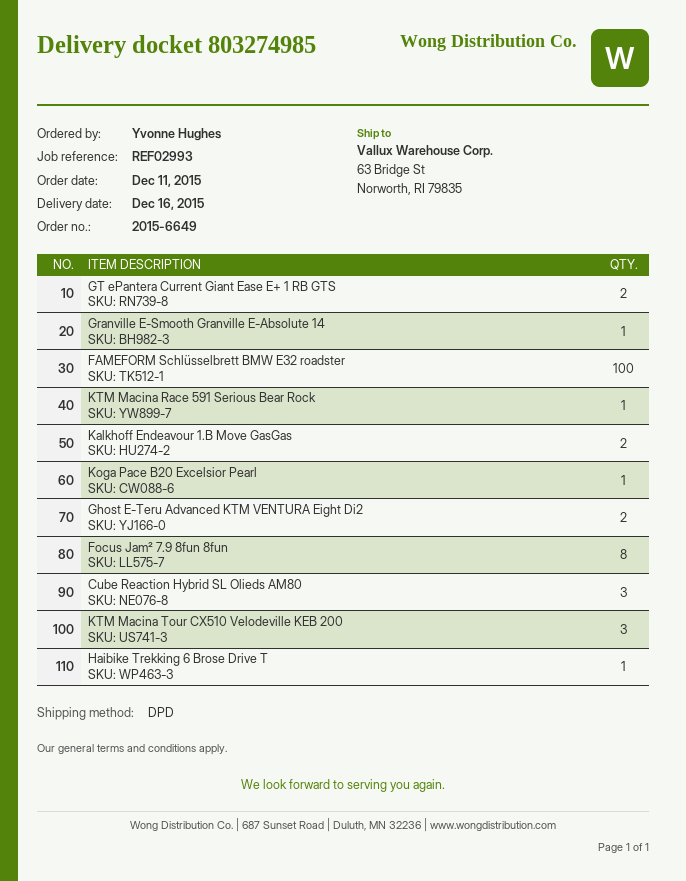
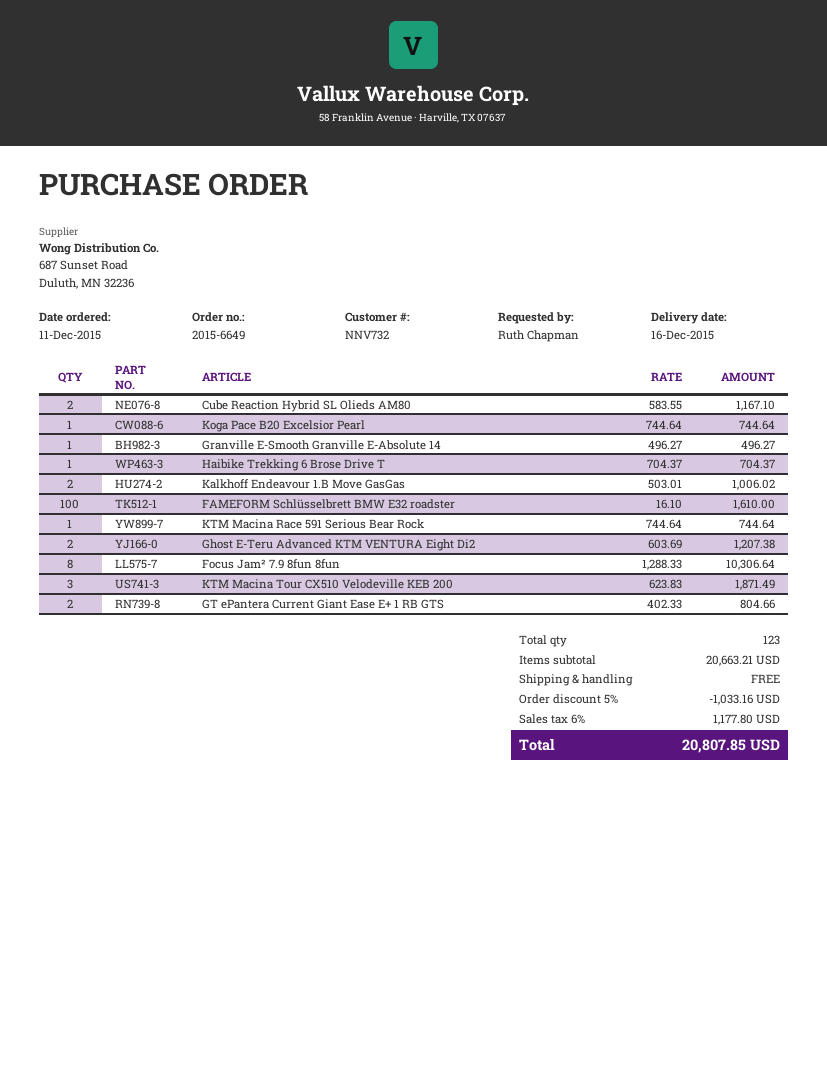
ordered by: Yvonne Hughes -> Ruth Chapman
Cube Reaction Hybrid SL Olieds AM80: 3 -> 2

